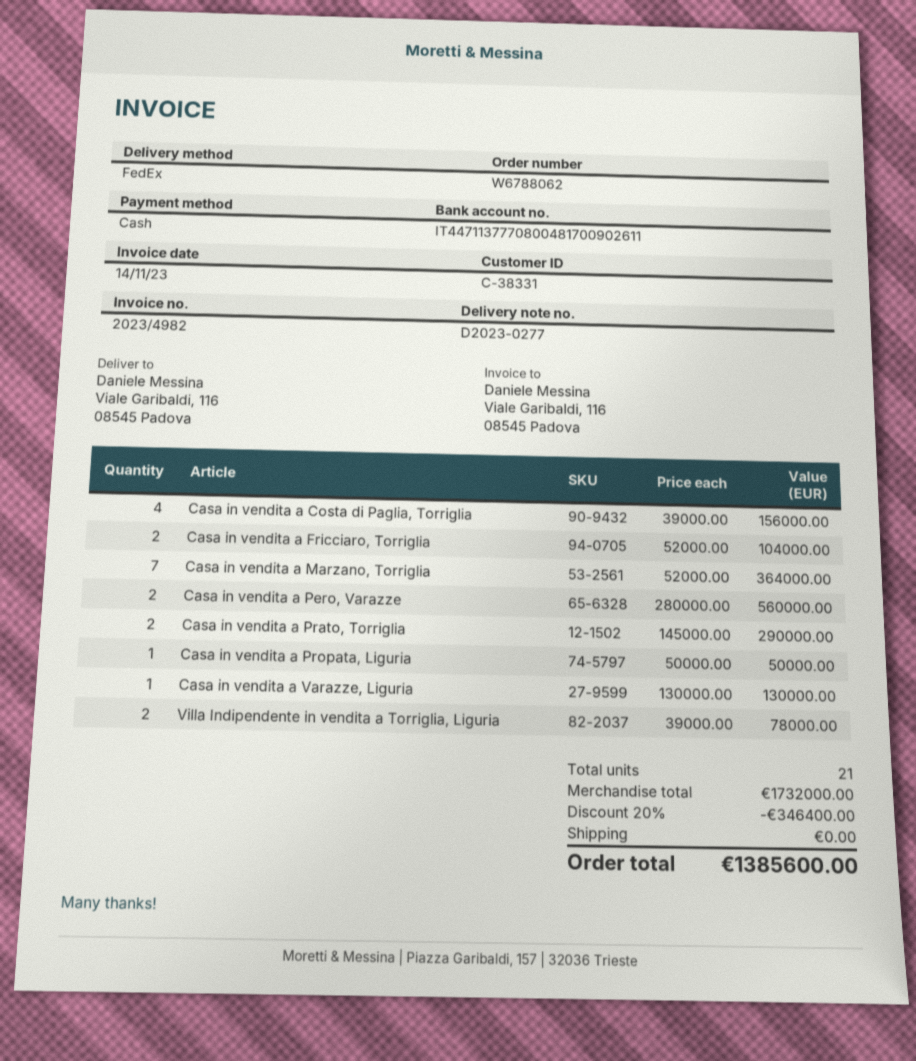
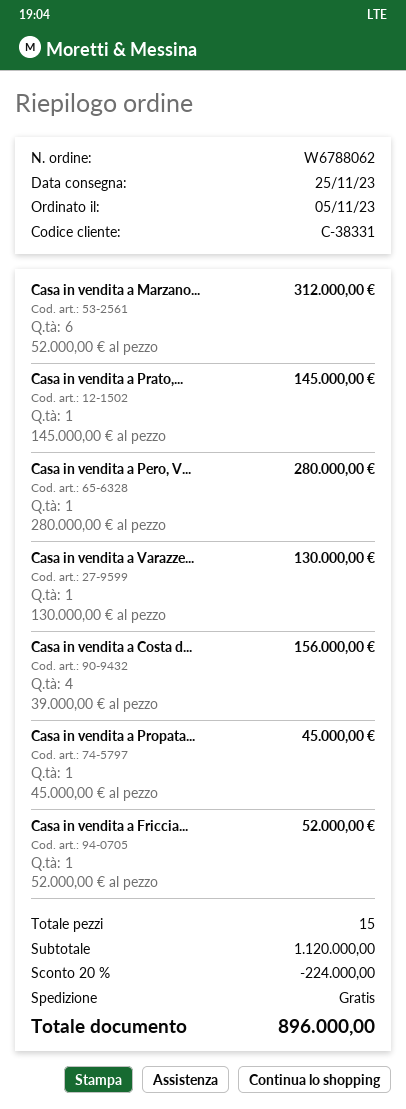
Casa in vendita a Fricciaro, Torriglia: 2 x 52000.00 = 104000.00 -> 1 x 52000.00 = 52000.00
Casa in vendita a Marzano, Torriglia: 7 x 52000.00 = 364000.00 -> 6 x 52000.00 = 312000.00
Casa in vendita a Pero, Varazze: 2 x 280000.00 = 560000.00 -> 1 x 280000.00 = 280000.00
Casa in vendita a Prato, Torriglia: 2 x 145000.00 = 290000.00 -> 1 x 145000.00 = 145000.00
Casa in vendita a Propata, Liguria: 1 x 50000.00 = 50000.00 -> 1 x 45000.00 = 45000.00
Villa Indipendente in vendita a Torriglia, Liguria: 2 x 39000.00 = 78000.00 -> none
total quantity: 21 -> 15
subtotal: 1732000.00 -> 1120000.00
discount: 20% = 346400.00 -> 20% = 224000.00
total: 1385600.00 -> 896000.00

